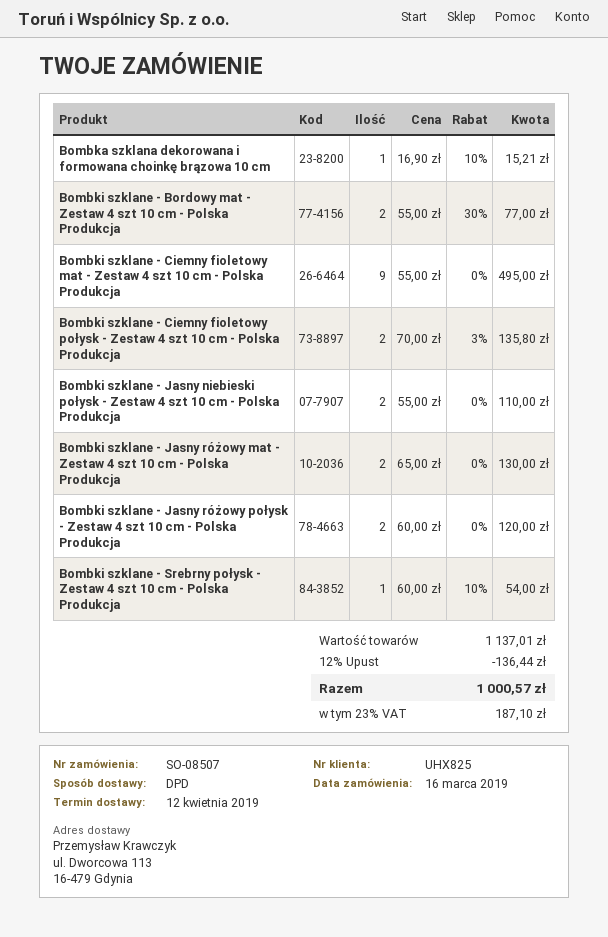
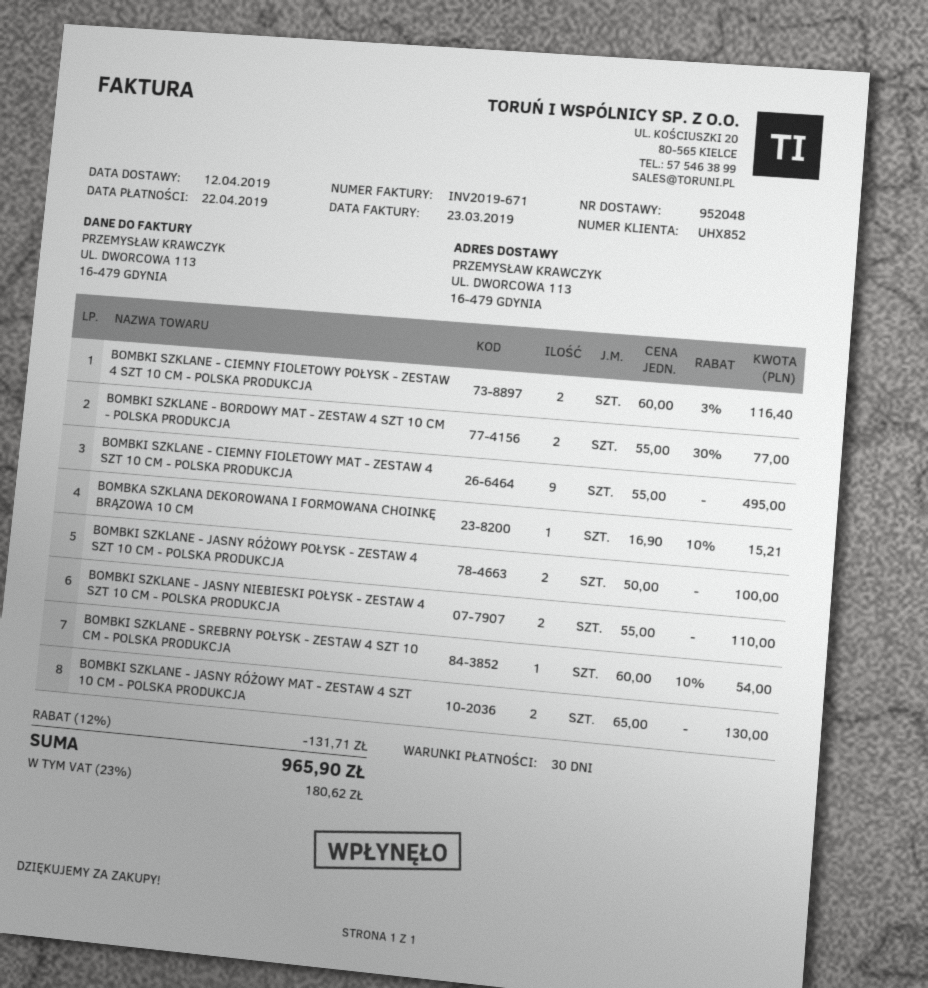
customer number: UHX825 -> UHX852
Bombki szklane - Ciemny fioletowy połysk - Zestaw 4 szt 10 cm - Polska Produkcja: 2 x 70.00 - 3% = 135.80 -> 2 x 60.00 - 3% = 116.40
Bombki szklane - Jasny różowy połysk - Zestaw 4 szt 10 cm - Polska Produkcja: 2 x 60.00 = 120.00 -> 2 x 50.00 = 100.00
discount: 12% = 136.44 -> 12% = 131.71
tax: 23% = 187.10 -> 23% = 180.62
total: 1000.57 -> 965.90

